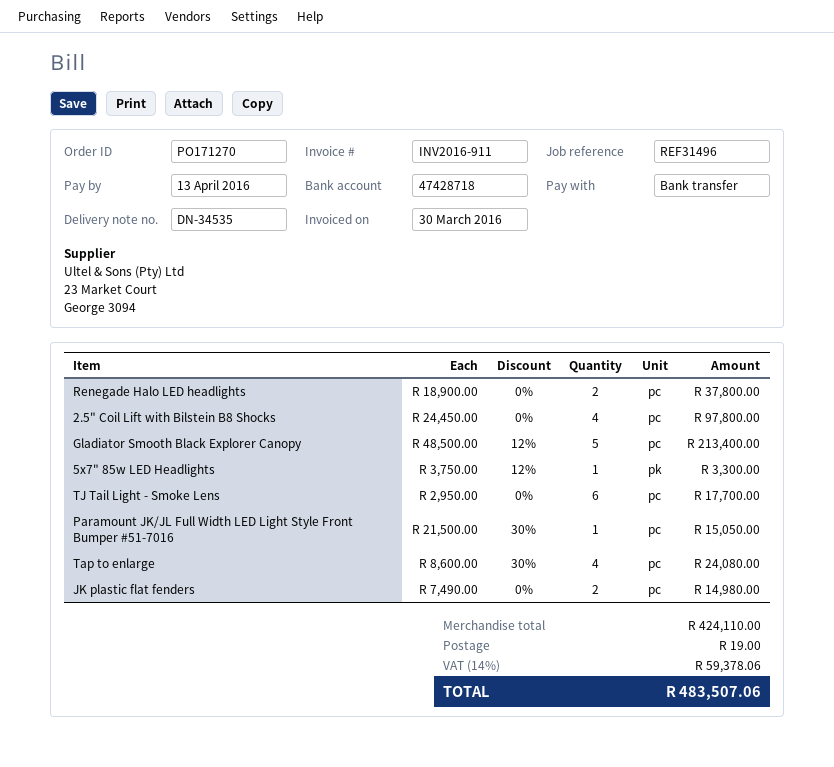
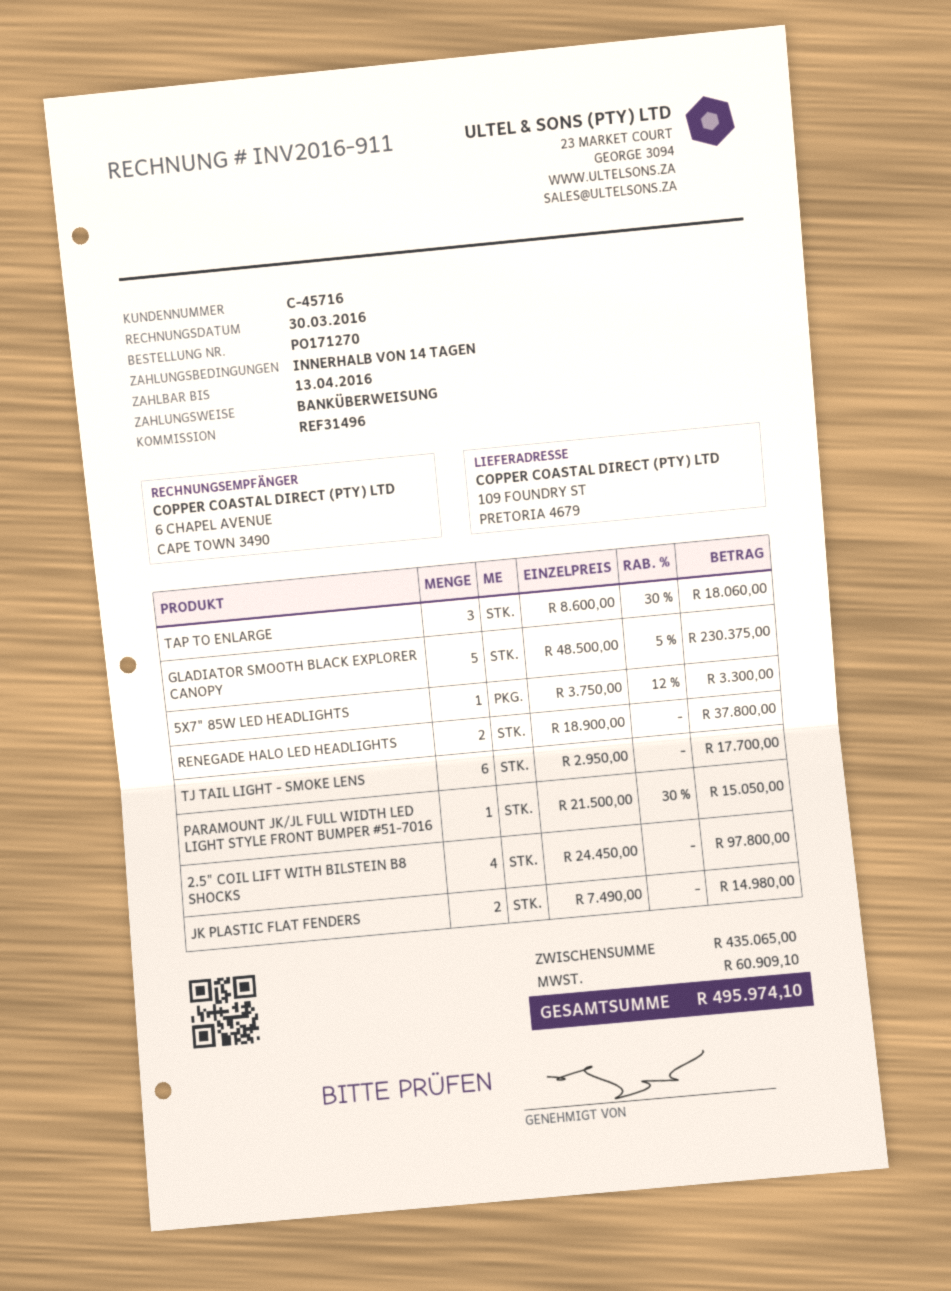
Gladiator Smooth Black Explorer Canopy: 5 x 48500.00 - 12% = 213400.00 -> 5 x 48500.00 - 5% = 230375.00
Tap to enlarge: 4 x 8600.00 - 30% = 24080.00 -> 3 x 8600.00 - 30% = 18060.00
subtotal: 424110.00 -> 435065.00
shipping: 19.00 -> none
tax: 59378.06 -> 60909.10
total: 483507.06 -> 495974.10

